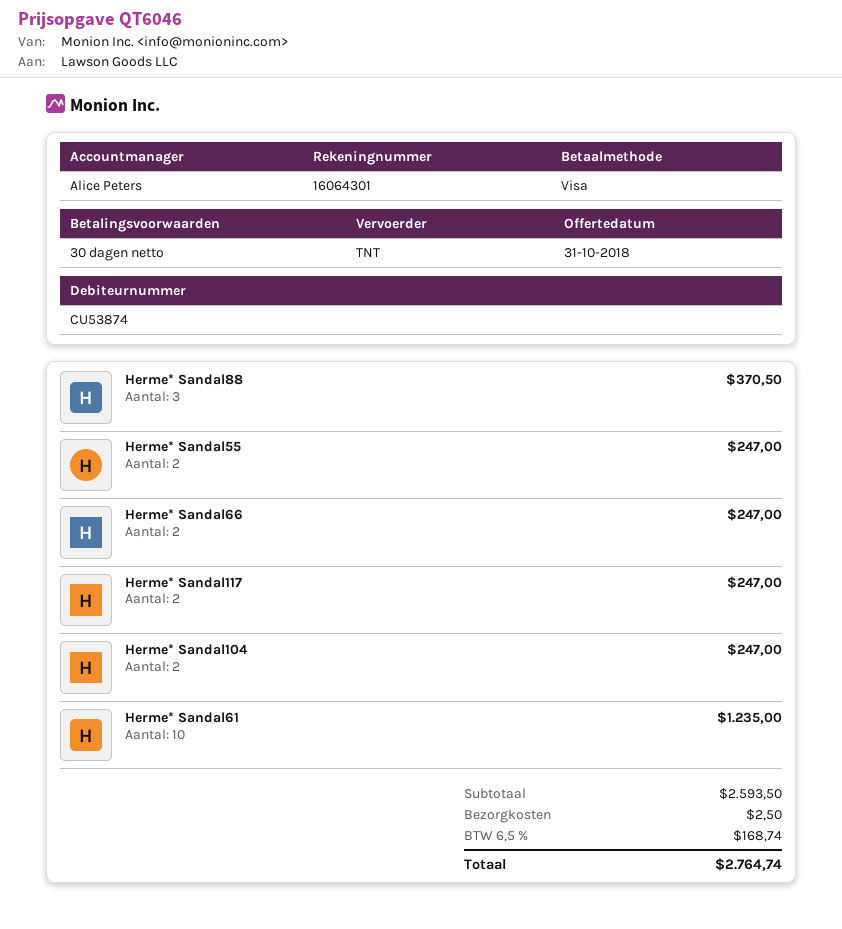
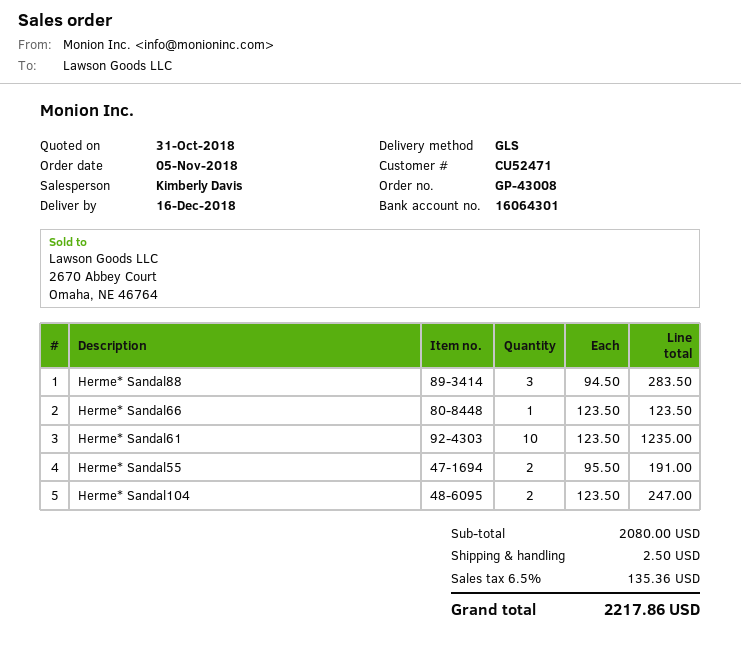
customer number: CU53874 -> CU52471
sales rep: Alice Peters -> Kimberly Davis
shipping method: TNT -> GLS
Herme* Sandal88: 3 for 370.50 -> 3 for 283.50
Herme* Sandal55: 2 for 247.00 -> 2 for 191.00
Herme* Sandal66: 2 for 247.00 -> 1 for 123.50
Herme* Sandal117: 2 for 247.00 -> none
subtotal: 2593.50 -> 2080.00
tax: 6.5% = 168.74 -> 6.5% = 135.36
total: 2764.74 -> 2217.86

